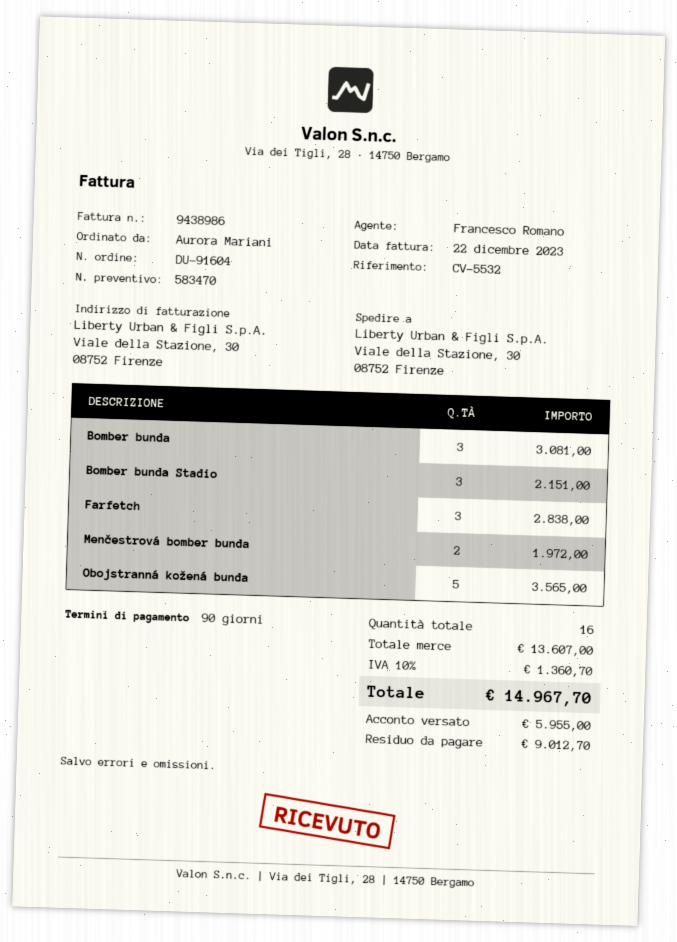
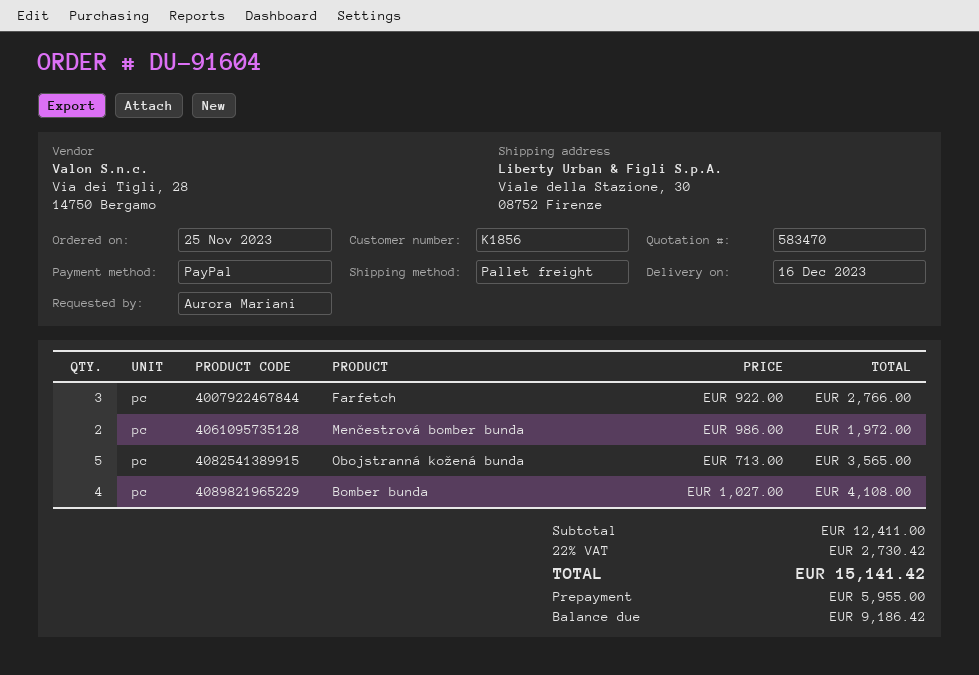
Bomber bunda: 3 for 3081.00 -> 4 for 4108.00
Bomber bunda Stadio: 3 for 2151.00 -> none
Farfetch: 3 for 2838.00 -> 3 for 2766.00
subtotal: 13607.00 -> 12411.00
tax: 10% = 1360.70 -> 22% = 2730.42
total: 14967.70 -> 15141.42
balance: 9012.70 -> 9186.42

